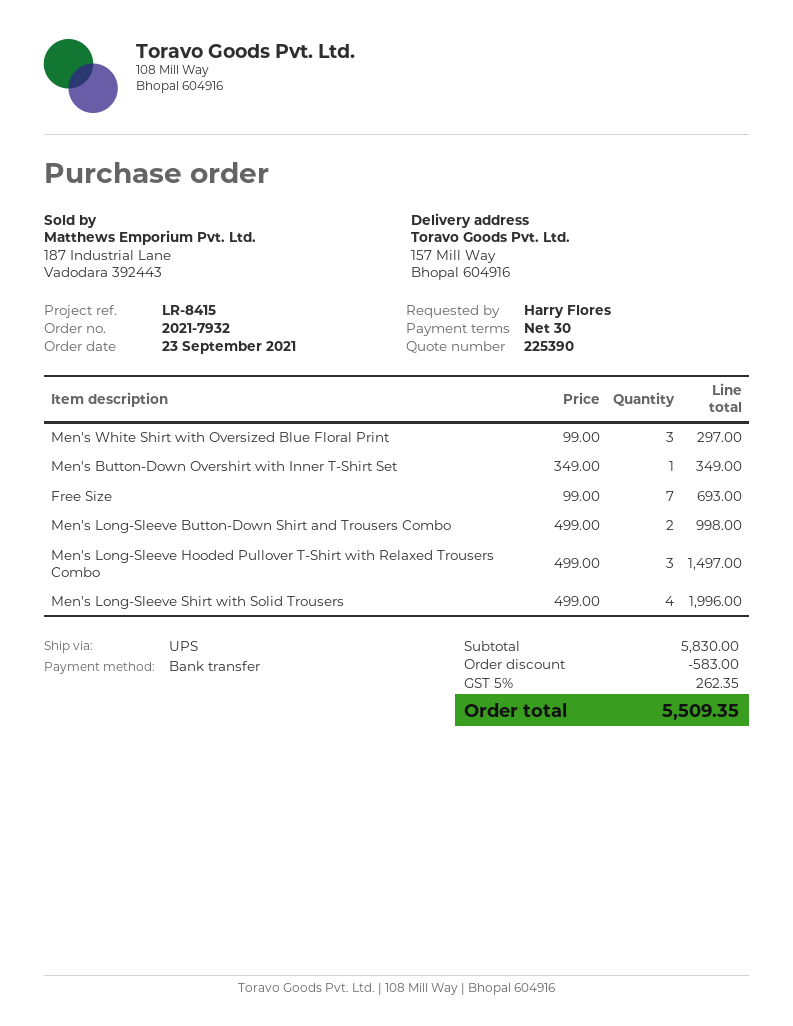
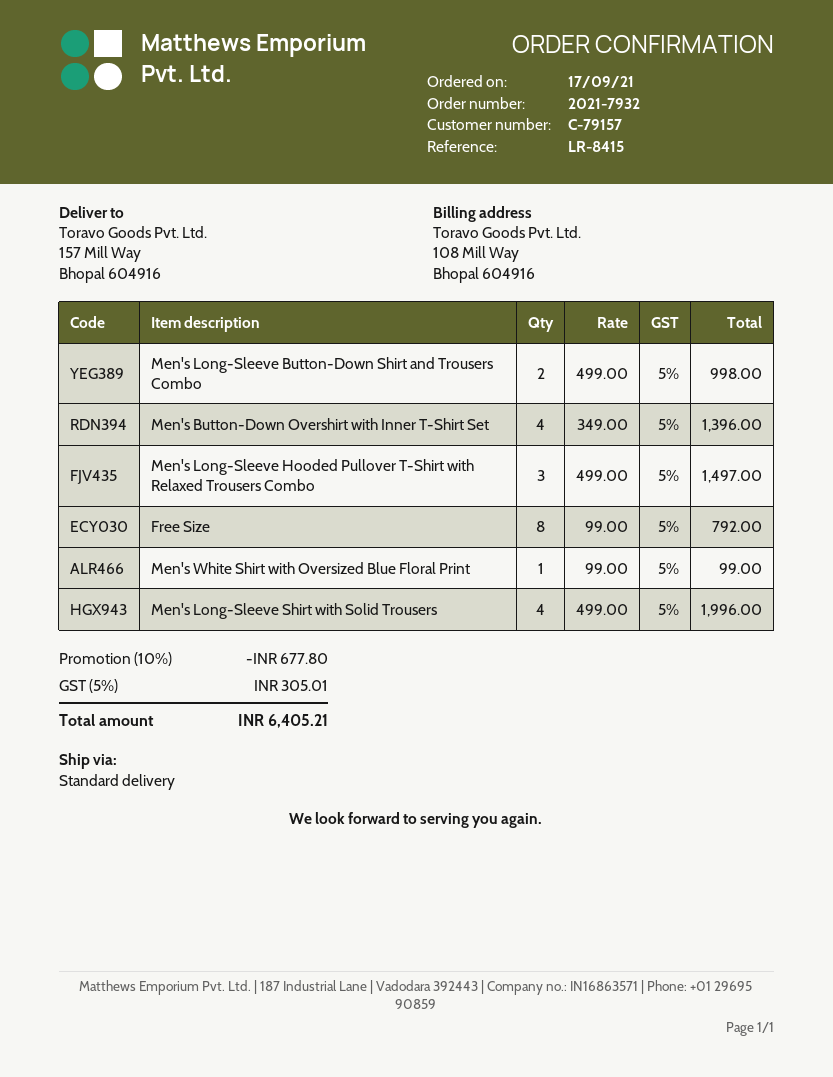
order date: 2021-09-23 -> 2021-09-17
shipping method: UPS -> standard
Men's White Shirt with Oversized Blue Floral Print: 3 x 99.00 = 297.00 -> 1 x 99.00 = 99.00
Men's Button-Down Overshirt with Inner T-Shirt Set: 1 x 349.00 = 349.00 -> 4 x 349.00 = 1396.00
Free Size: 7 x 99.00 = 693.00 -> 8 x 99.00 = 792.00
discount: 583.00 -> 677.80
tax: 5% = 262.35 -> 5% = 305.01
total: 5509.35 -> 6405.21

